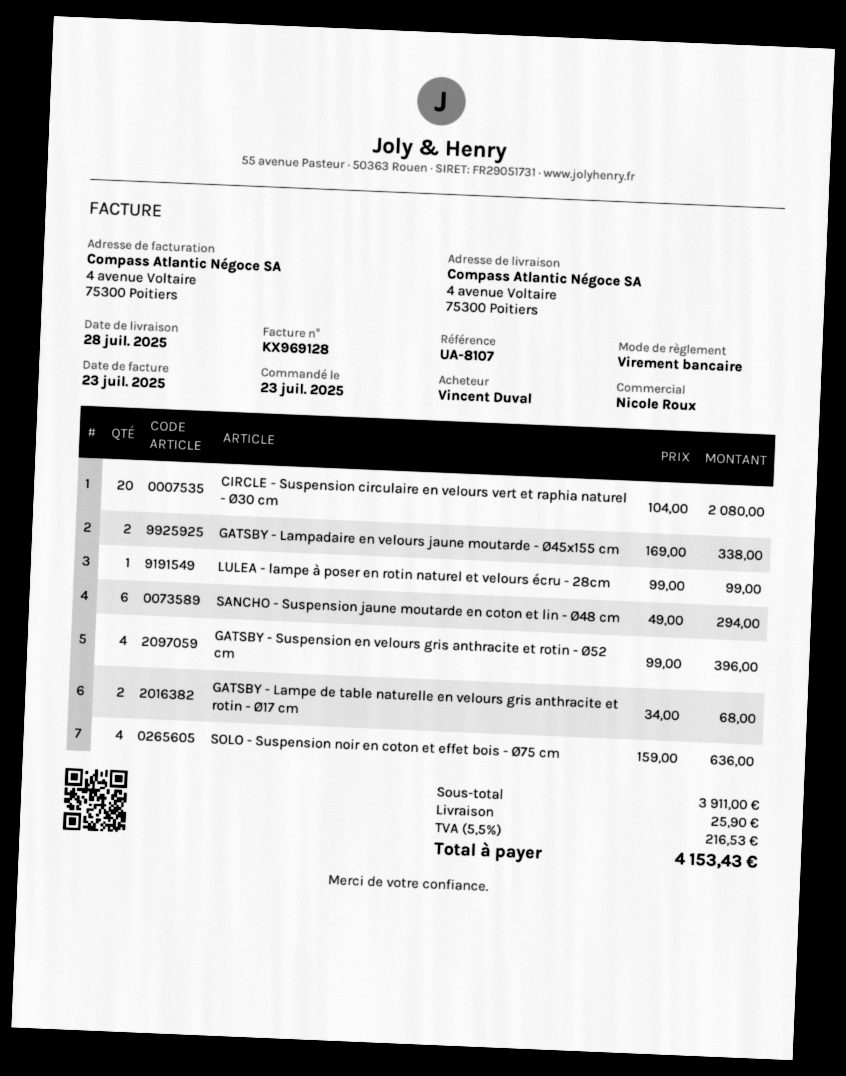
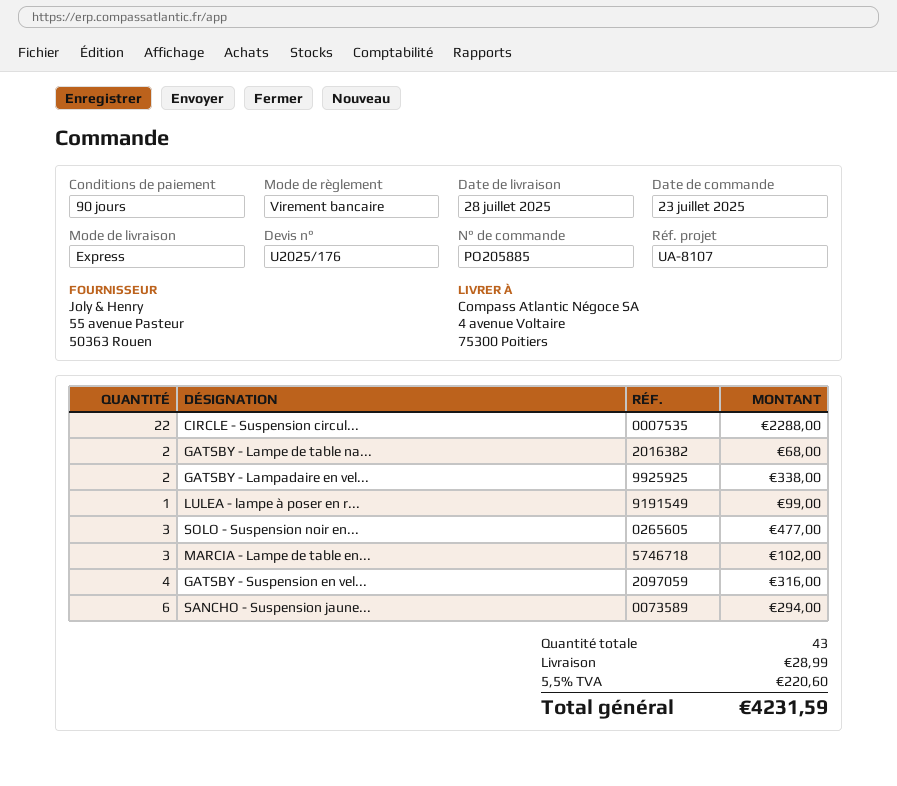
CIRCLE - Suspension circulaire en velours vert et raphia naturel - Ø30 cm: 20 for 2080.00 -> 22 for 2288.00
GATSBY - Suspension en velours gris anthracite et rotin - Ø52 cm: 4 for 396.00 -> 4 for 316.00
SOLO - Suspension noir en coton et effet bois - Ø75 cm: 4 for 636.00 -> 3 for 477.00
MARCIA - Lampe de table en...: none -> 3 for 102.00
shipping: 25.90 -> 28.99
tax: 5.5% = 216.53 -> 5.5% = 220.60
total: 4153.43 -> 4231.59

